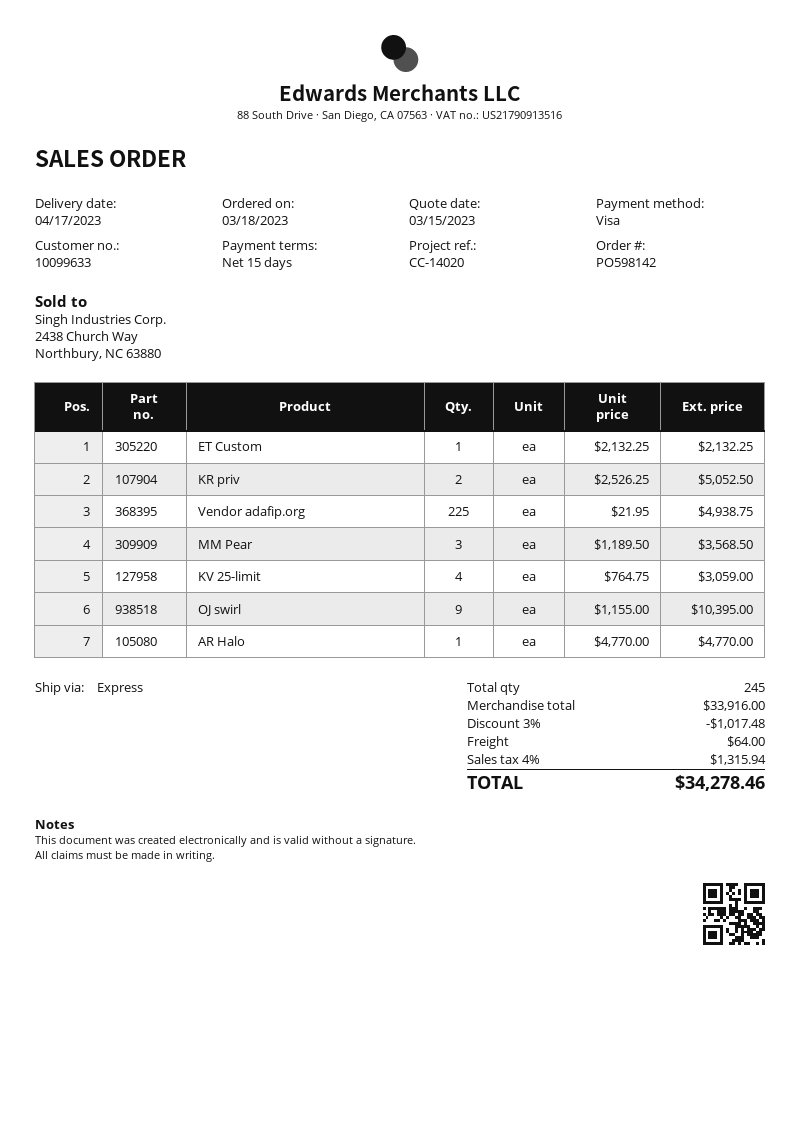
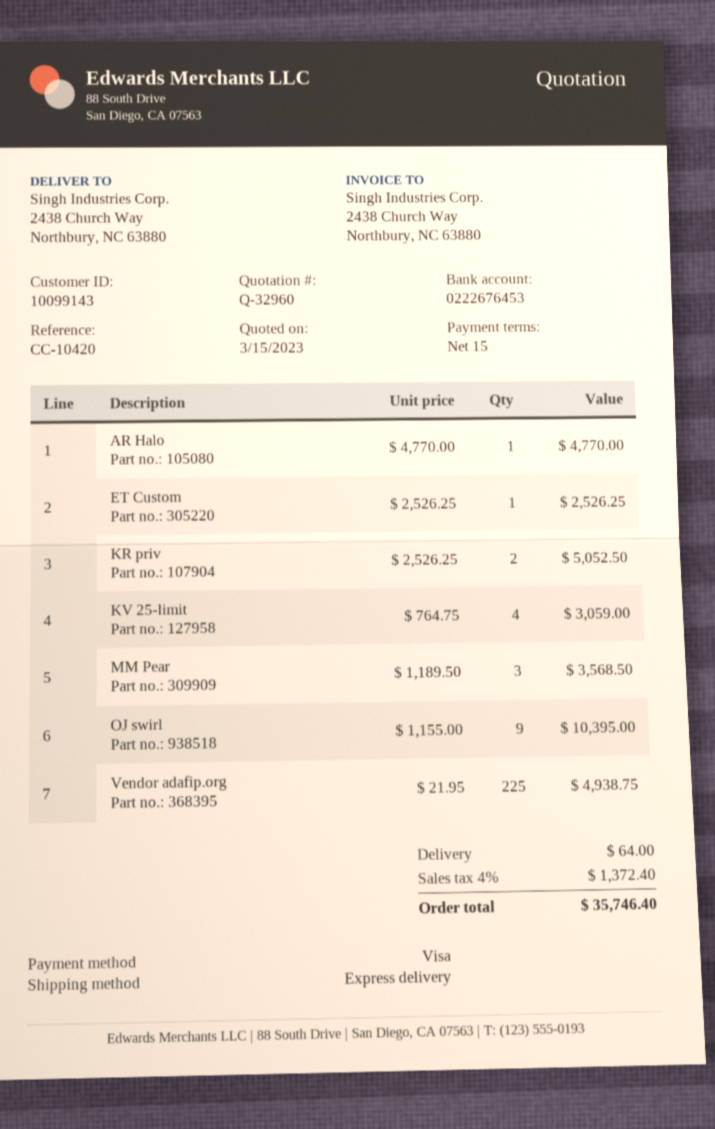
customer number: 10099633 -> 10099143
reference: CC-14020 -> CC-10420
ET Custom: 1 x 2132.25 = 2132.25 -> 1 x 2526.25 = 2526.25
discount: 3% = 1017.48 -> none
tax: 4% = 1315.94 -> 4% = 1372.40
total: 34278.46 -> 35746.40

